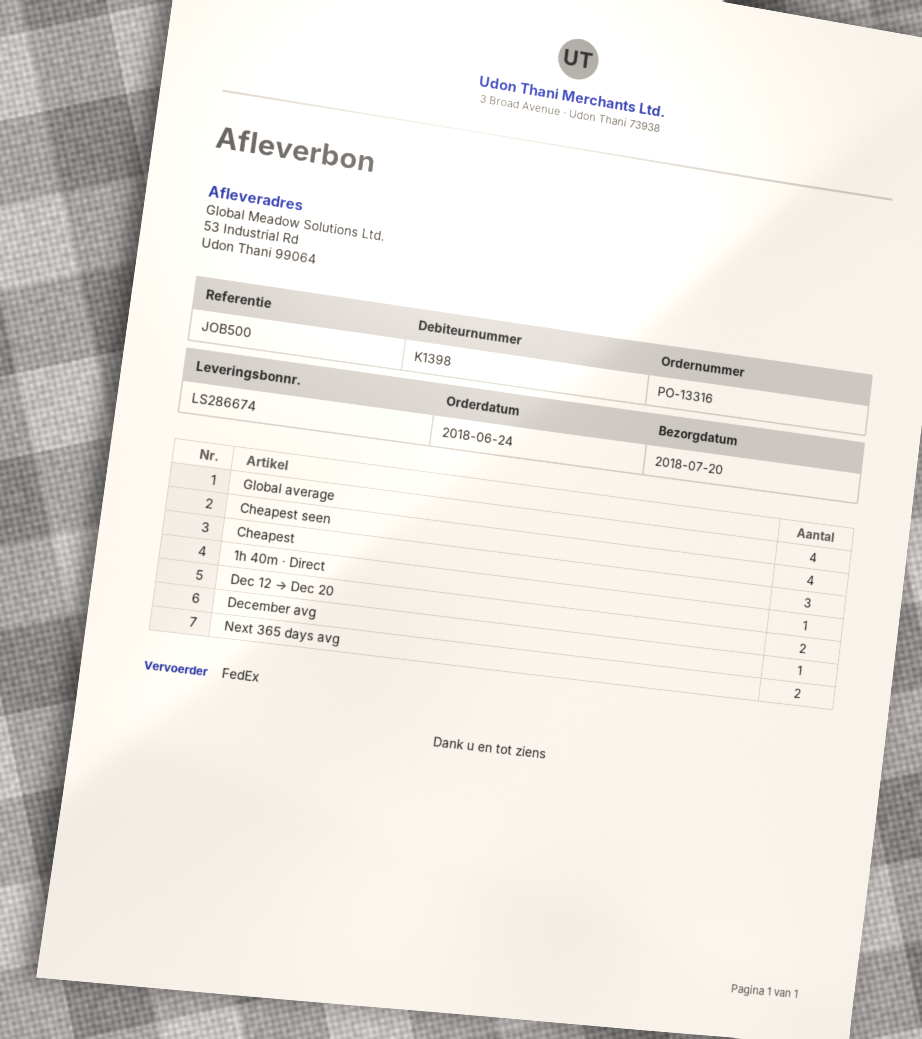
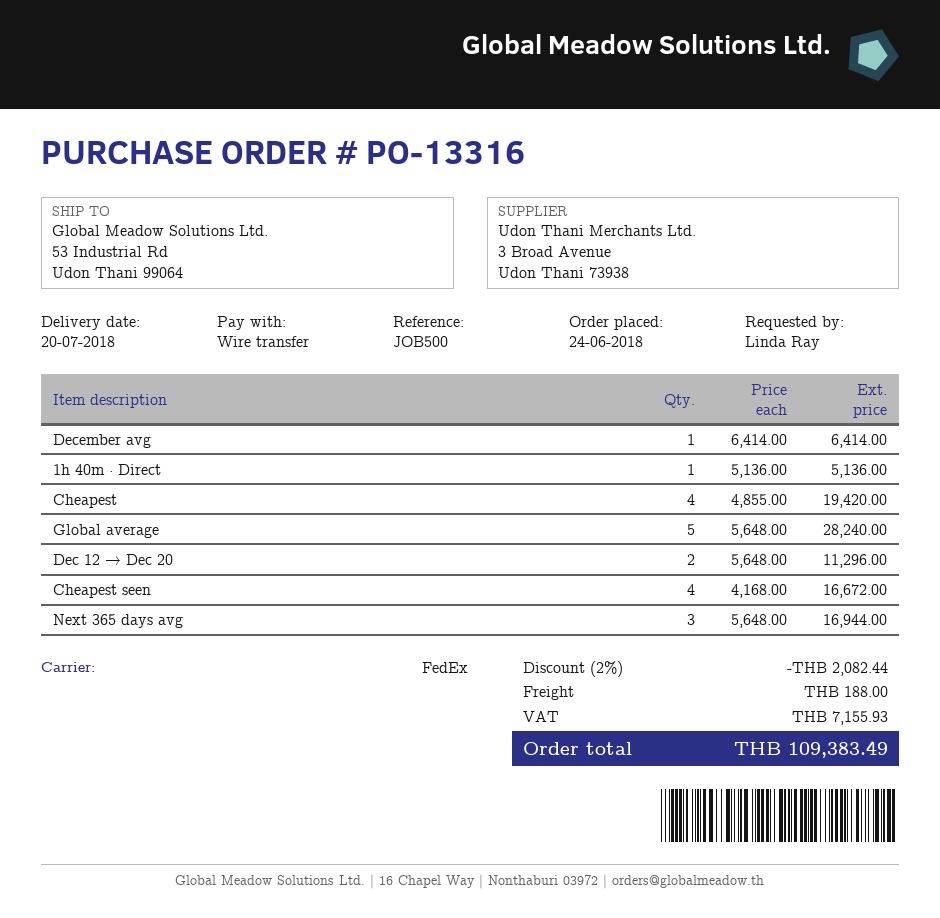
Global average: 4 -> 5
Cheapest: 3 -> 4
Next 365 days avg: 2 -> 3

